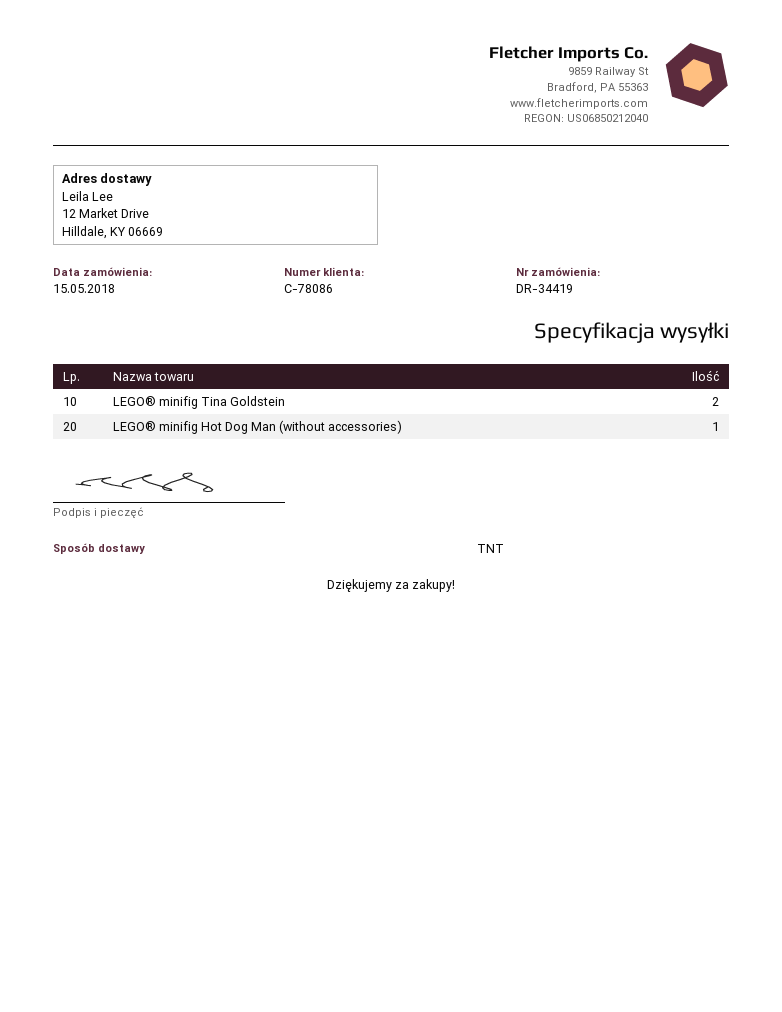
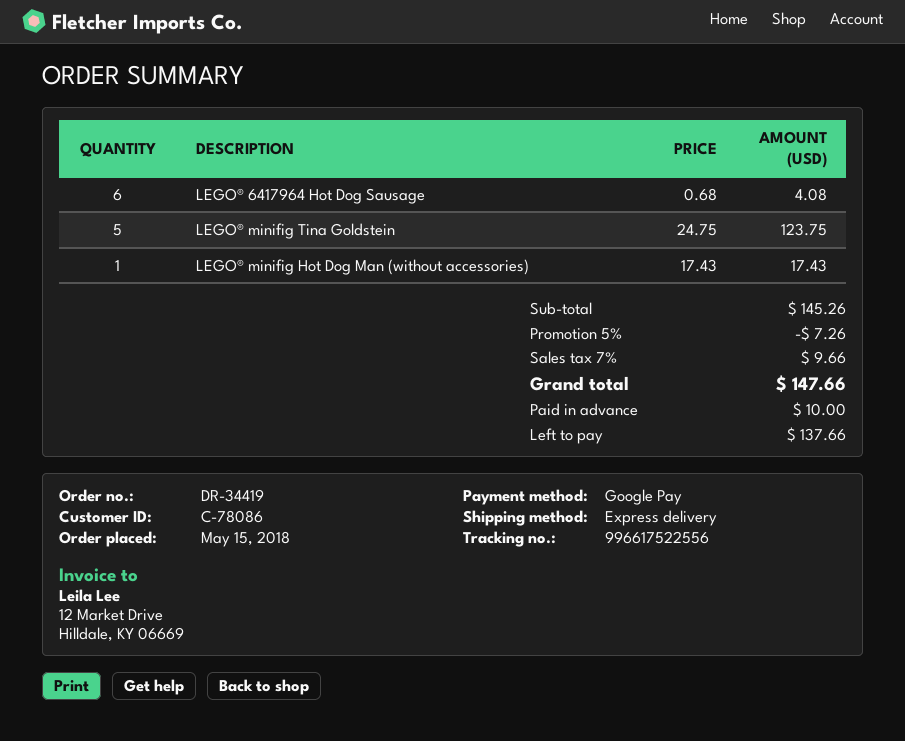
shipping method: TNT -> express
LEGO® minifig Tina Goldstein: 2 -> 5
LEGO® 6417964 Hot Dog Sausage: none -> 6

